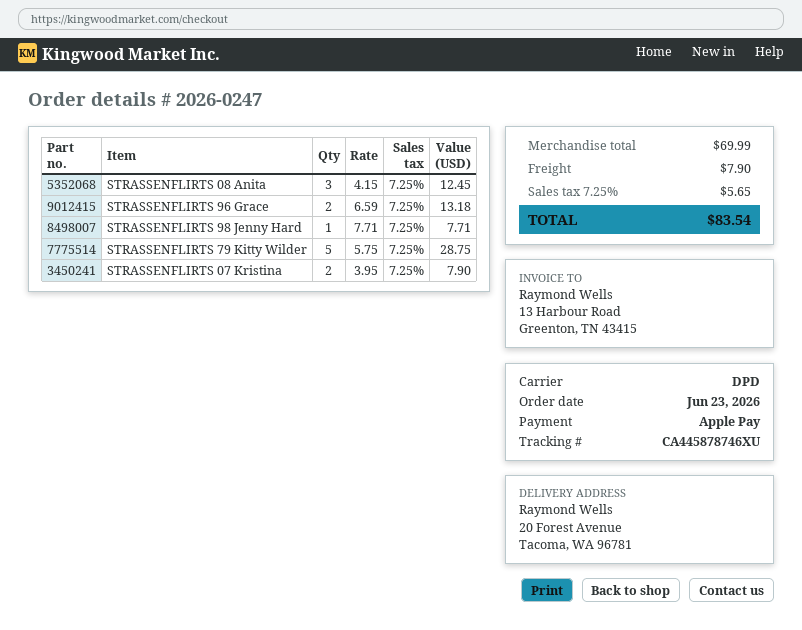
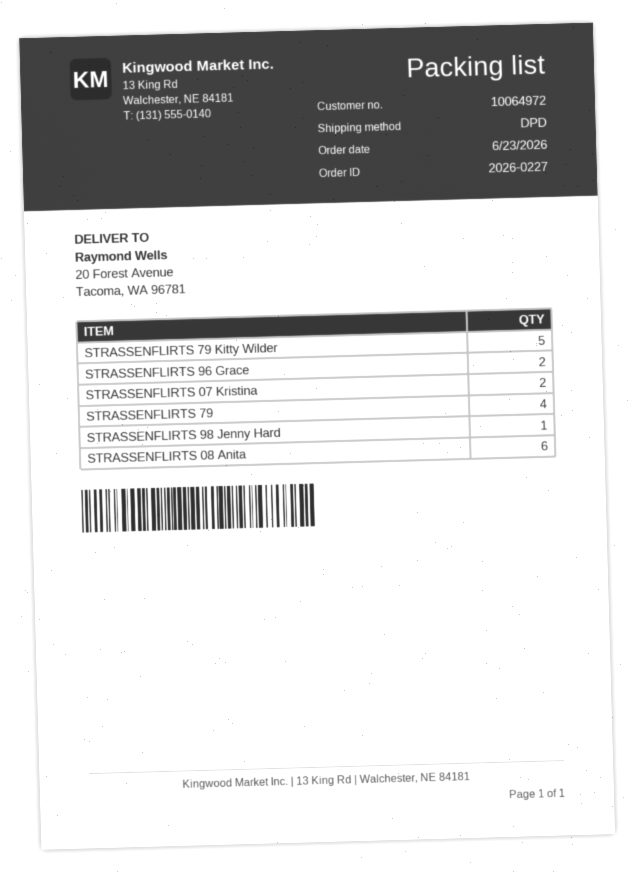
order number: 2026-0247 -> 2026-0227
STRASSENFLIRTS 08 Anita: 3 -> 6
STRASSENFLIRTS 79: none -> 4

